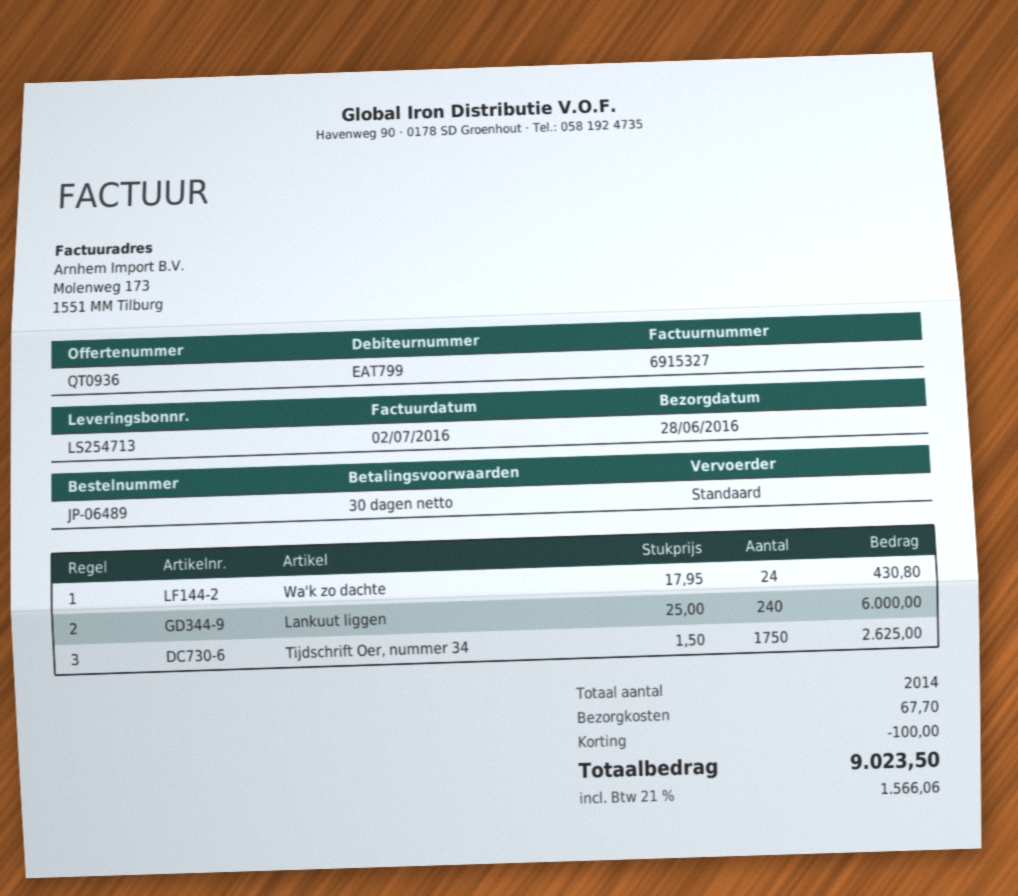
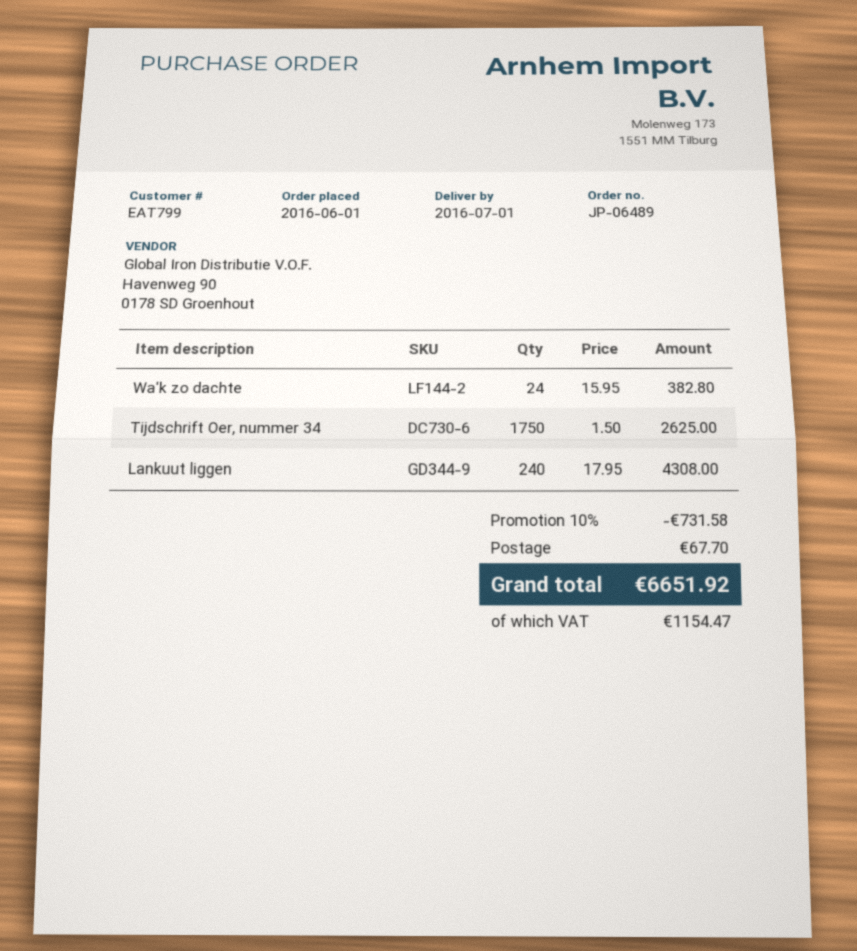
delivery date: 2016-06-28 -> 2016-07-01
Wa'k zo dachte: 24 x 17.95 = 430.80 -> 24 x 15.95 = 382.80
Lankuut liggen: 240 x 25.00 = 6000.00 -> 240 x 17.95 = 4308.00
discount: 100.00 -> 731.58
tax: 1566.06 -> 1154.47
total: 9023.50 -> 6651.92

